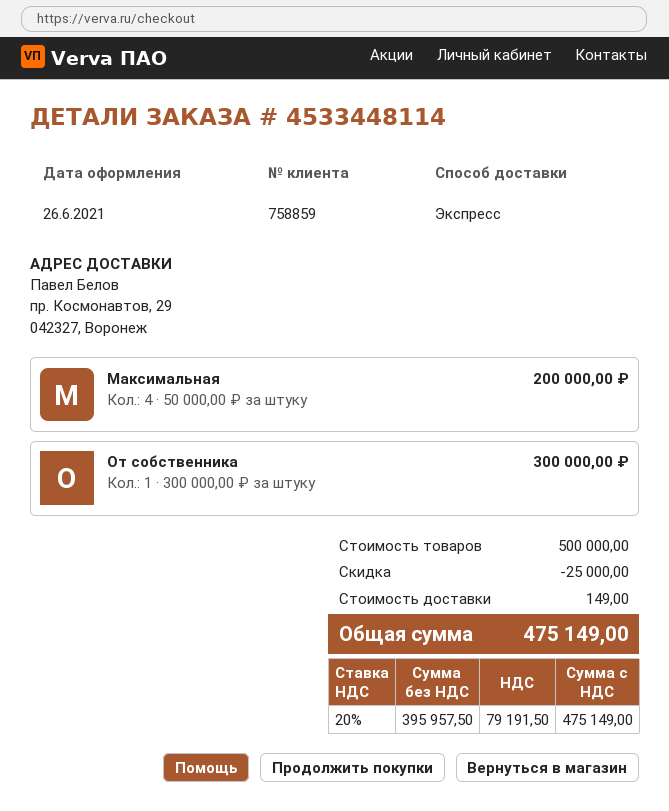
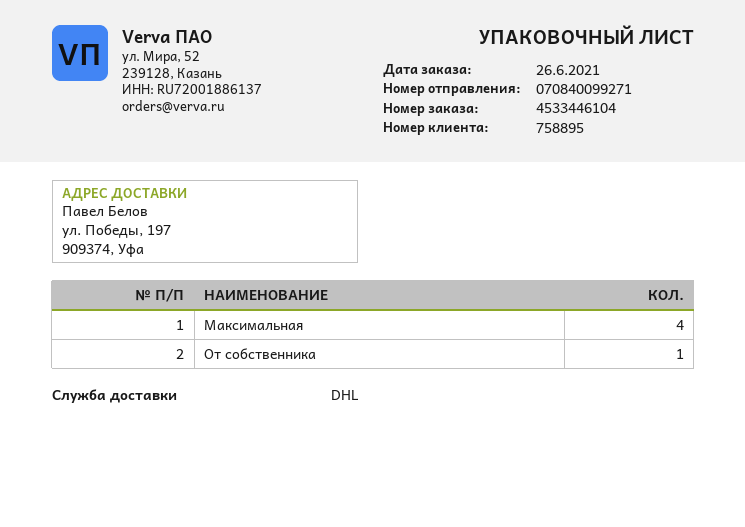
order number: 4533448114 -> 4533446104
customer number: 758859 -> 758895
shipping method: express -> DHL
ship to: пр. Космонавтов, 29, 042327, Воронеж -> ул. Победы, 197, 909374, Уфа

